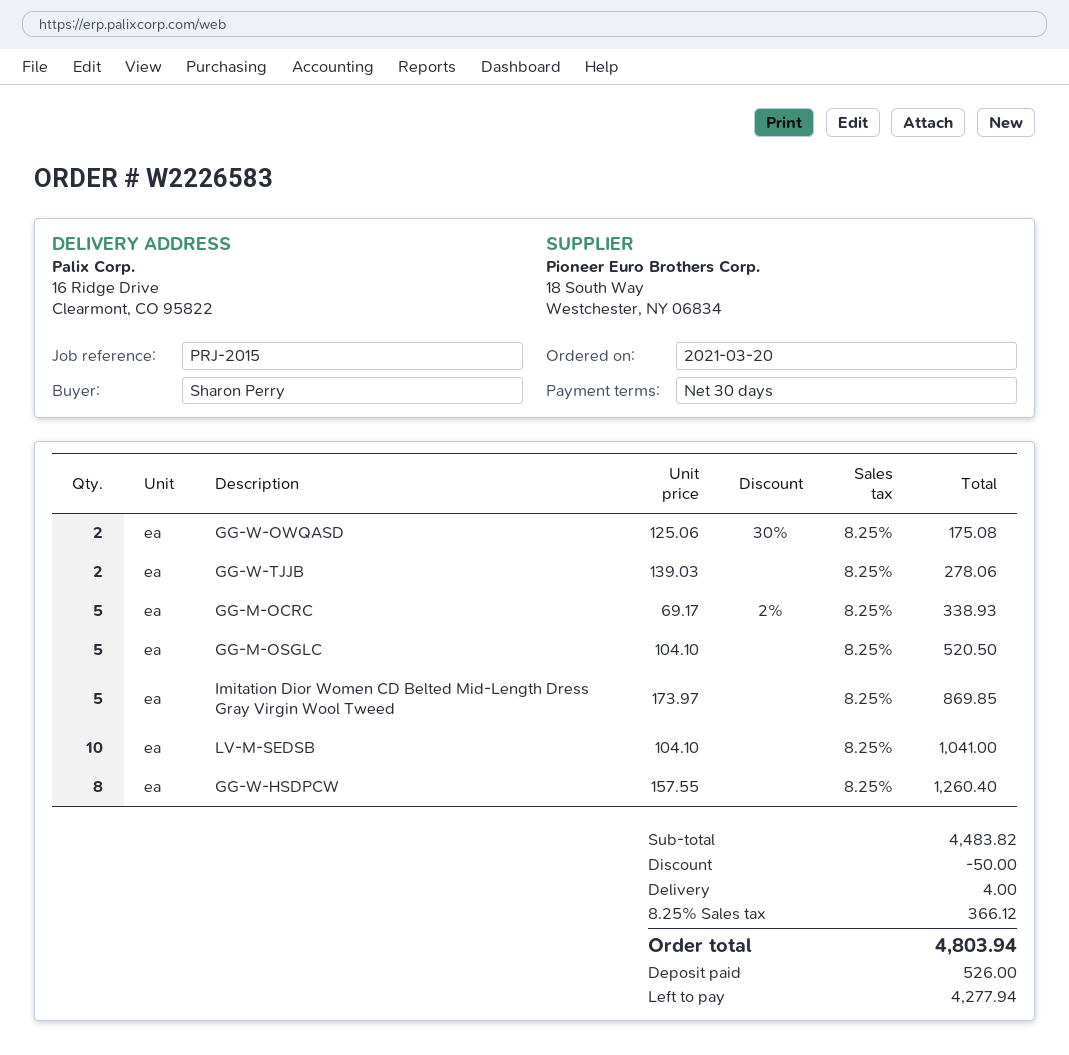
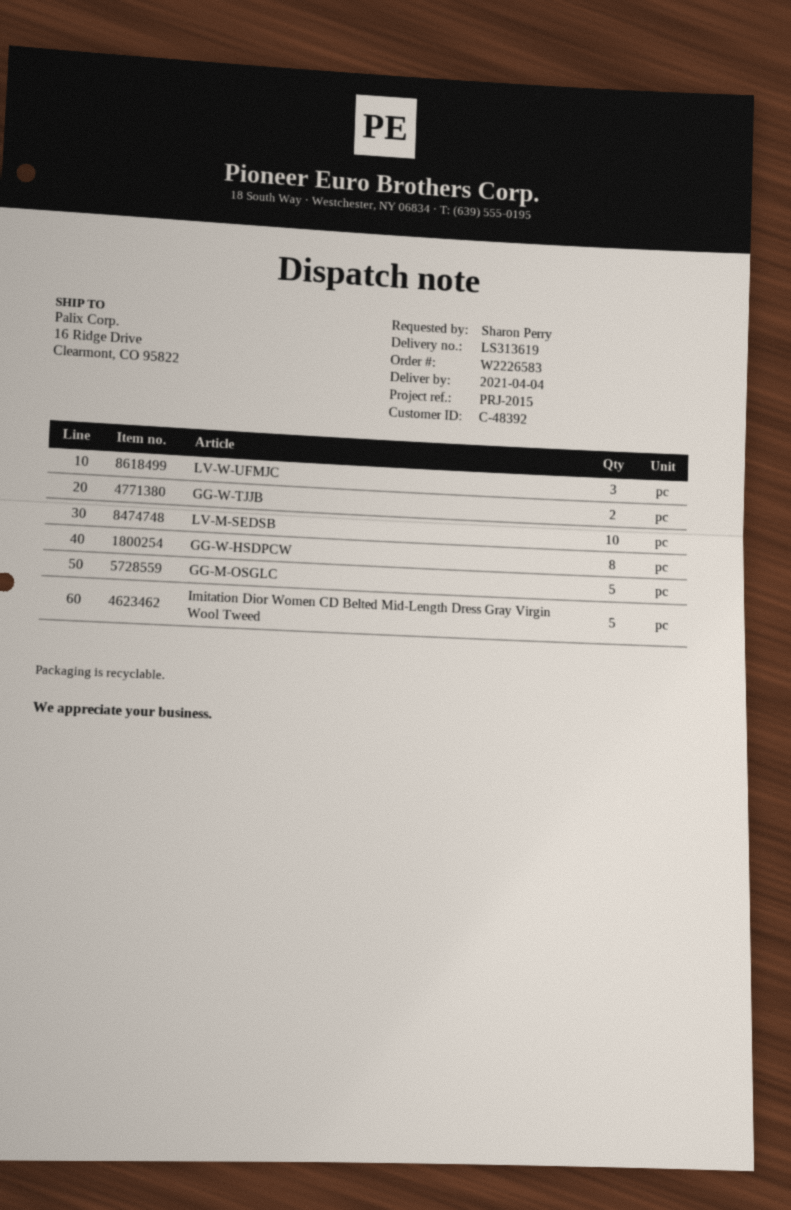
GG-W-OWQASD: 2 -> none
GG-M-OCRC: 5 -> none
LV-W-UFMJC: none -> 3

